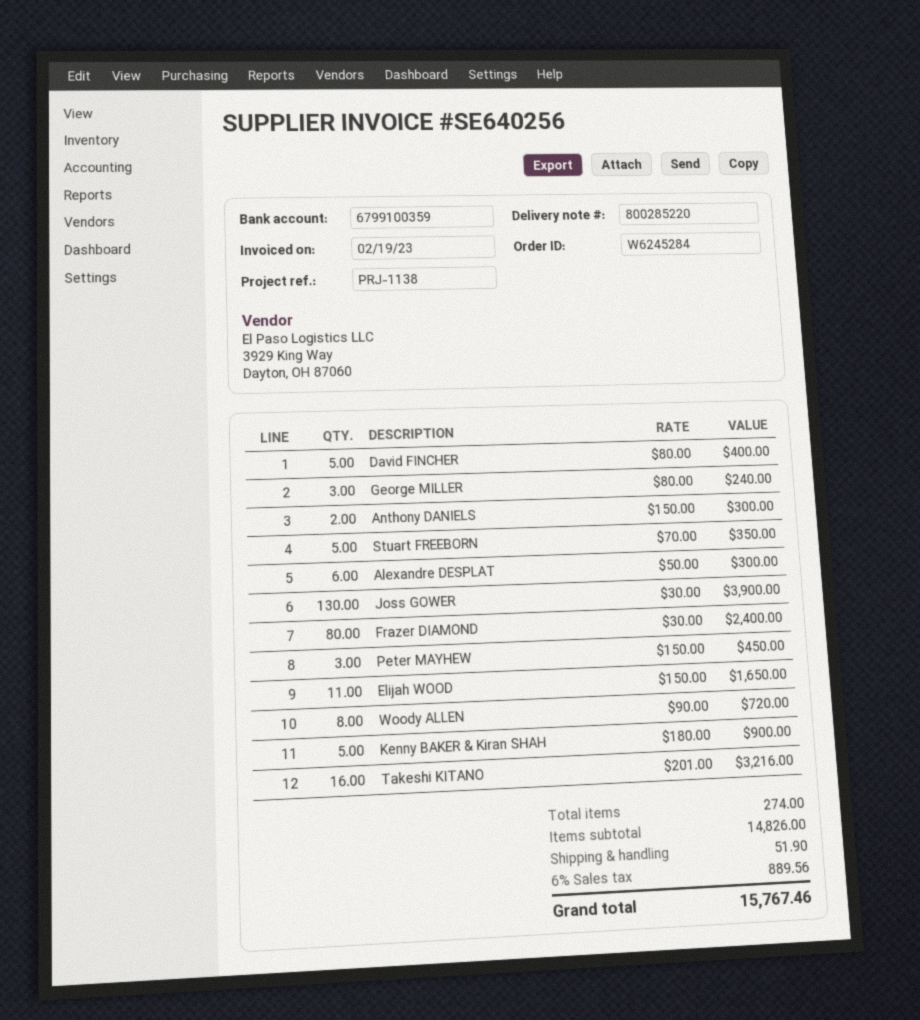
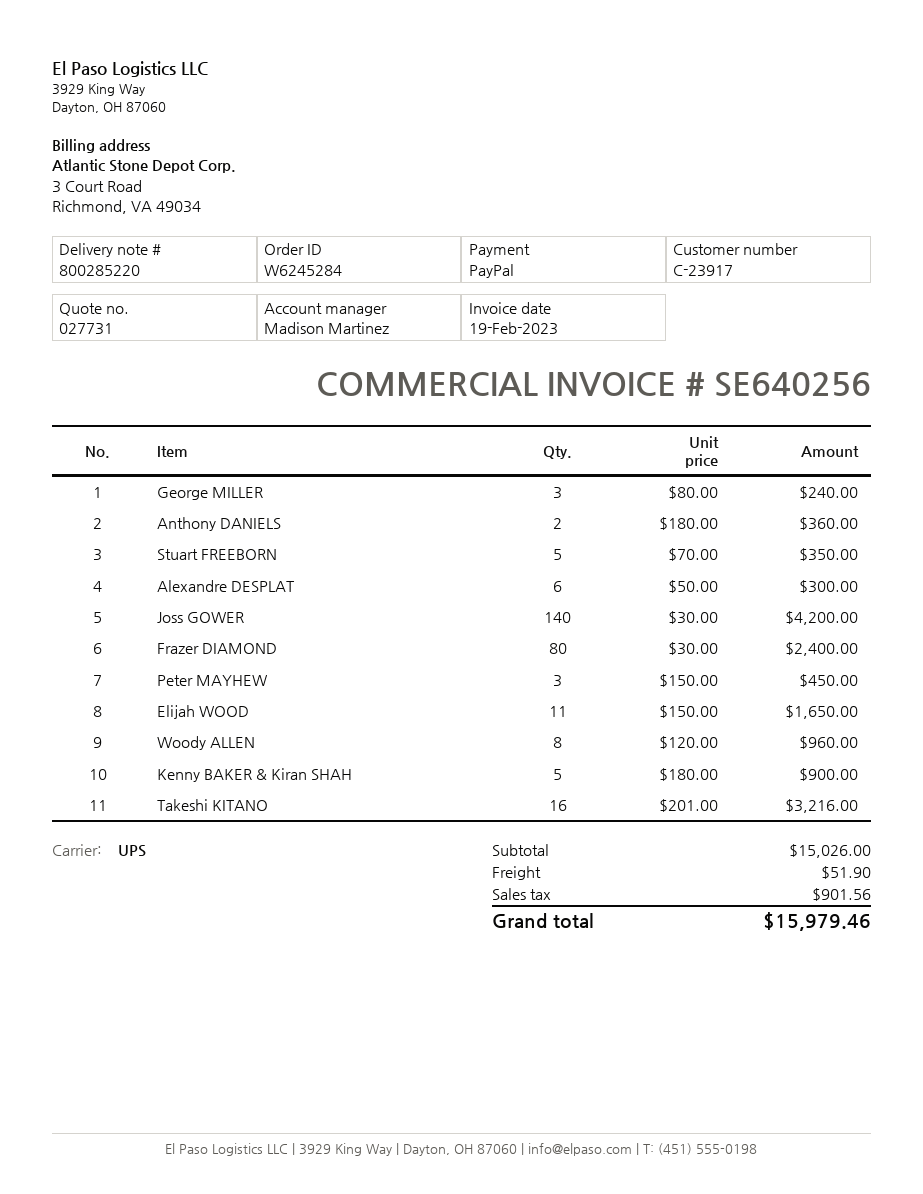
David FINCHER: 5 x 80.00 = 400.00 -> none
Anthony DANIELS: 2 x 150.00 = 300.00 -> 2 x 180.00 = 360.00
Joss GOWER: 130 x 30.00 = 3900.00 -> 140 x 30.00 = 4200.00
Woody ALLEN: 8 x 90.00 = 720.00 -> 8 x 120.00 = 960.00
subtotal: 14826.00 -> 15026.00
tax: 889.56 -> 901.56
total: 15767.46 -> 15979.46

